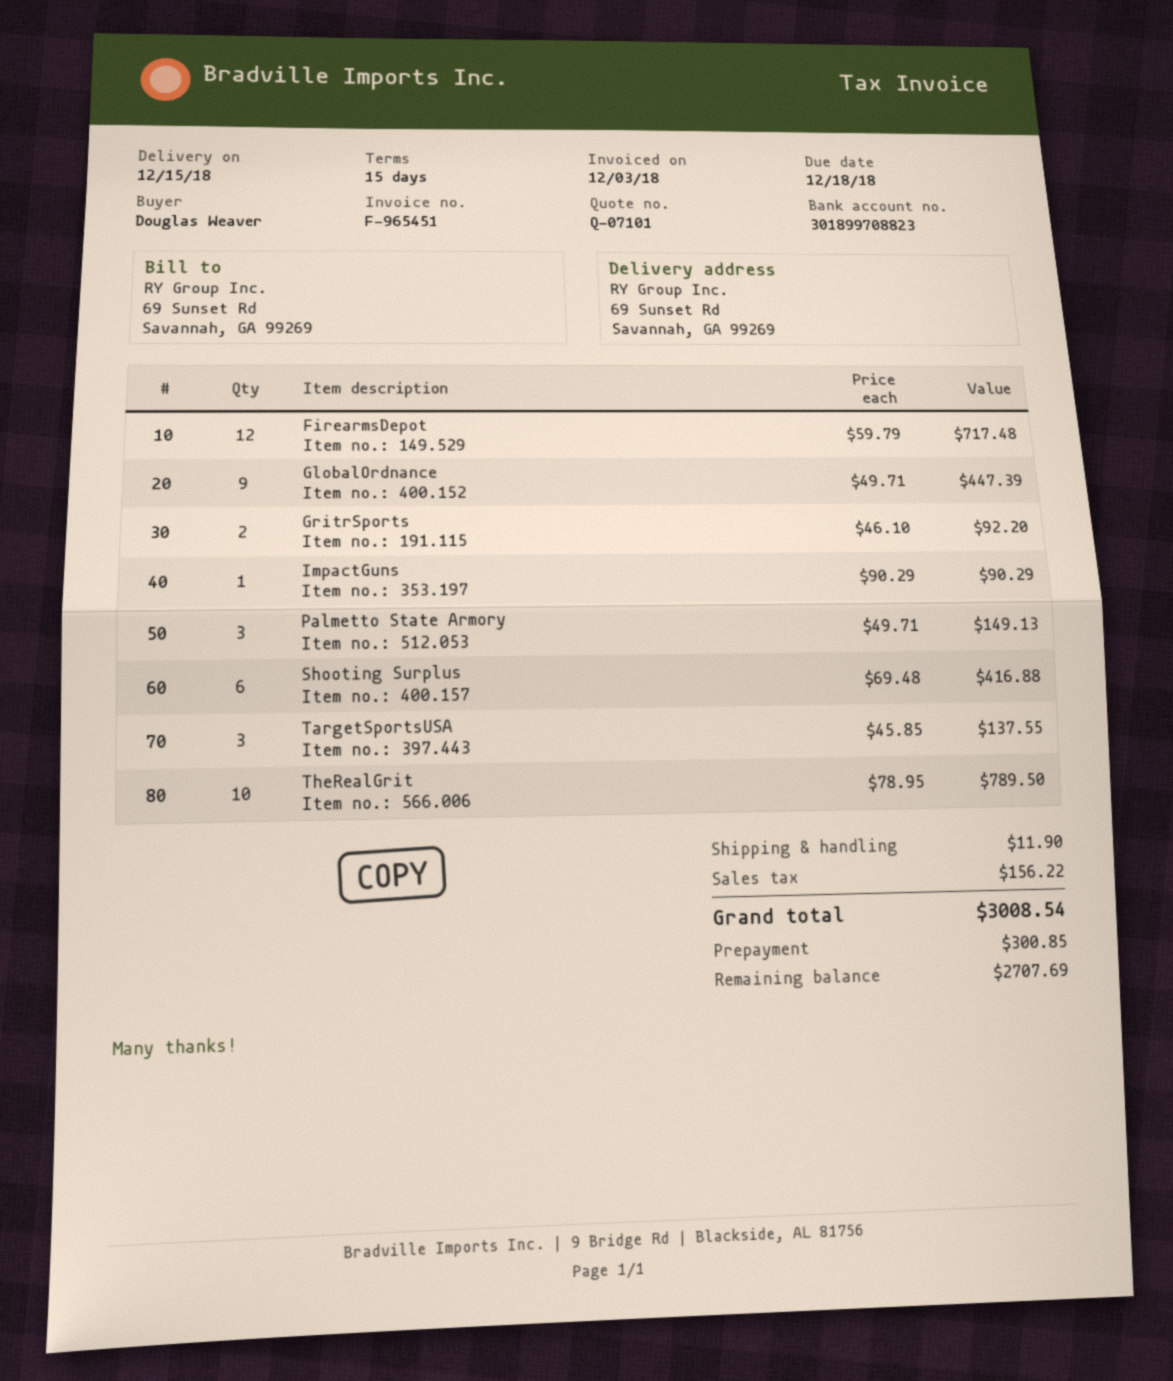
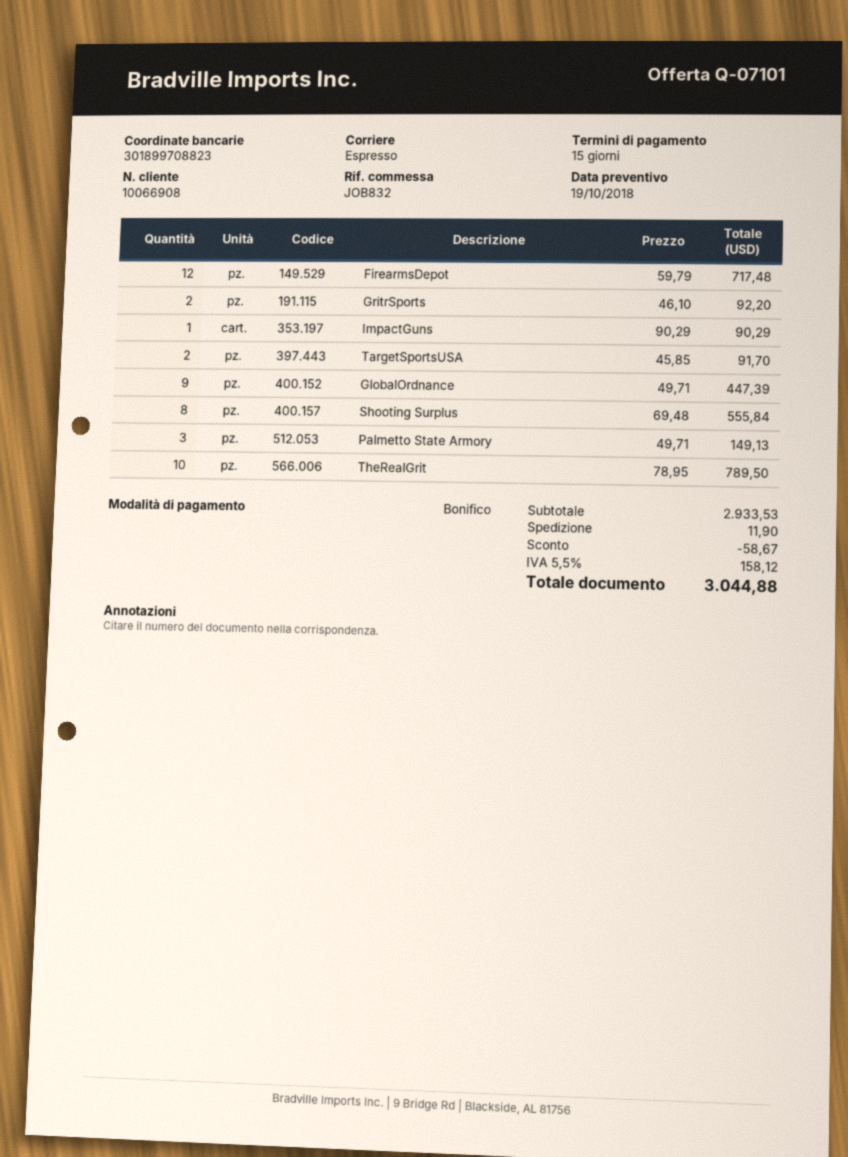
Shooting Surplus: 6 x 69.48 = 416.88 -> 8 x 69.48 = 555.84
TargetSportsUSA: 3 x 45.85 = 137.55 -> 2 x 45.85 = 91.70
discount: none -> 58.67
tax: 156.22 -> 158.12
total: 3008.54 -> 3044.88

